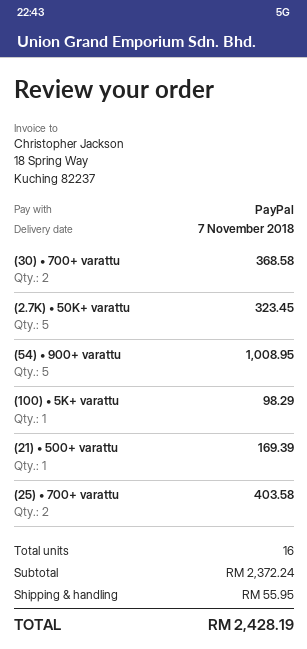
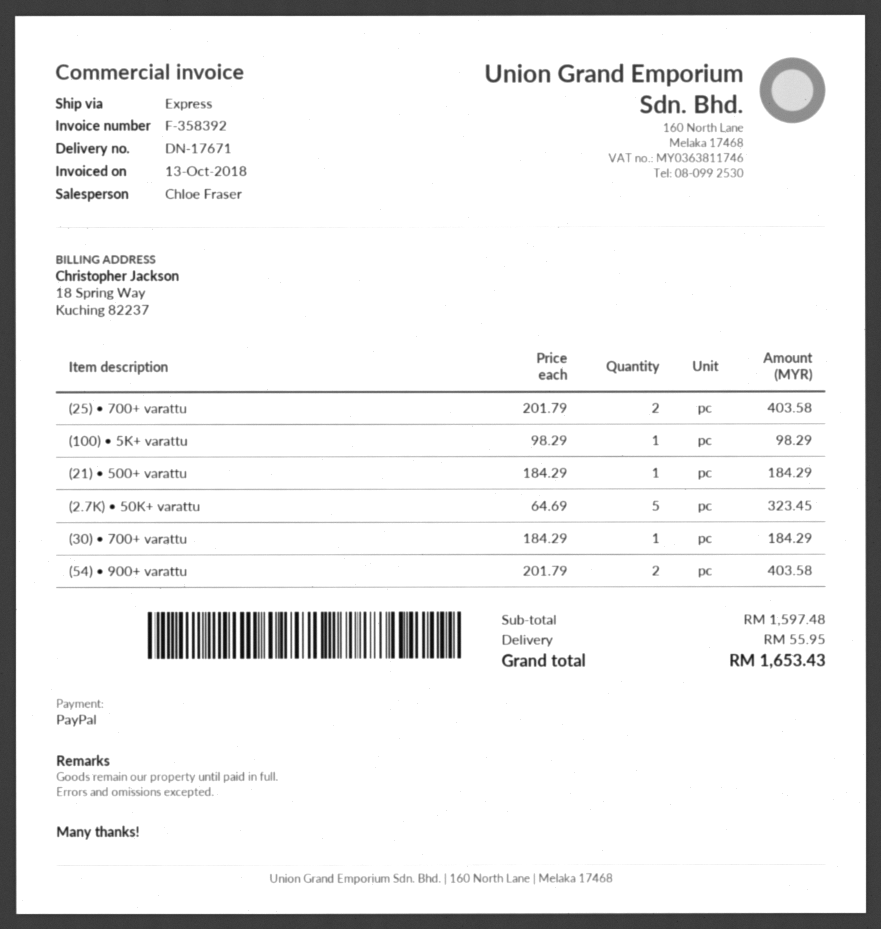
(30) • 700+ varattu: 2 for 368.58 -> 1 for 184.29
(54) • 900+ varattu: 5 for 1008.95 -> 2 for 403.58
(21) • 500+ varattu: 1 for 169.39 -> 1 for 184.29
subtotal: 2372.24 -> 1597.48
total: 2428.19 -> 1653.43

